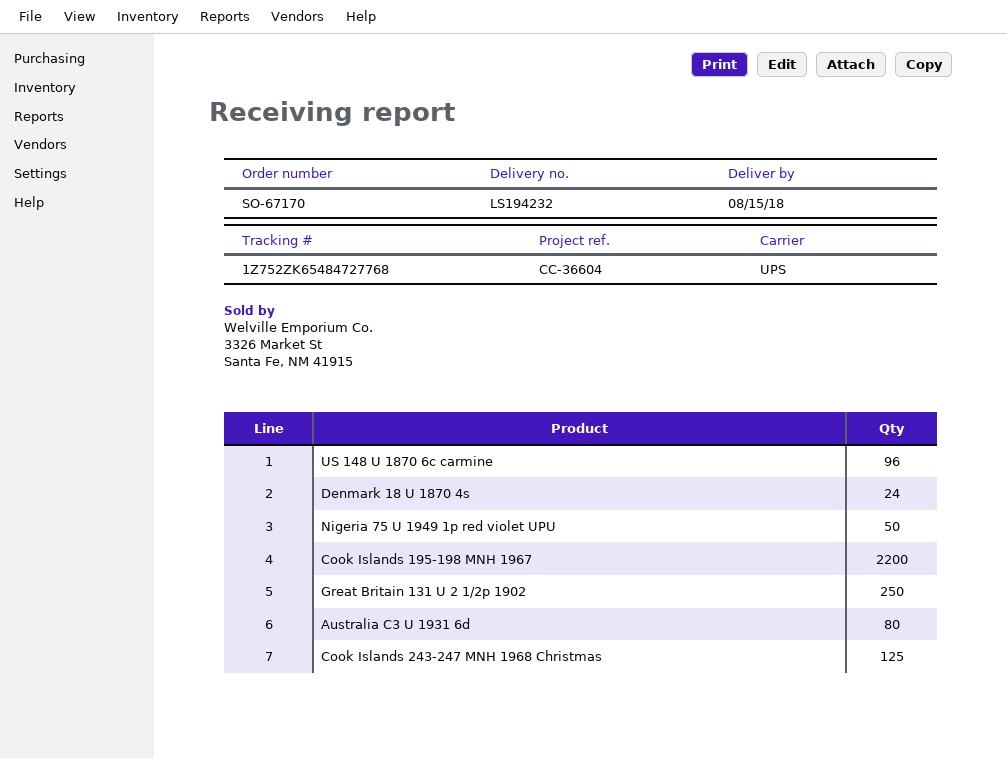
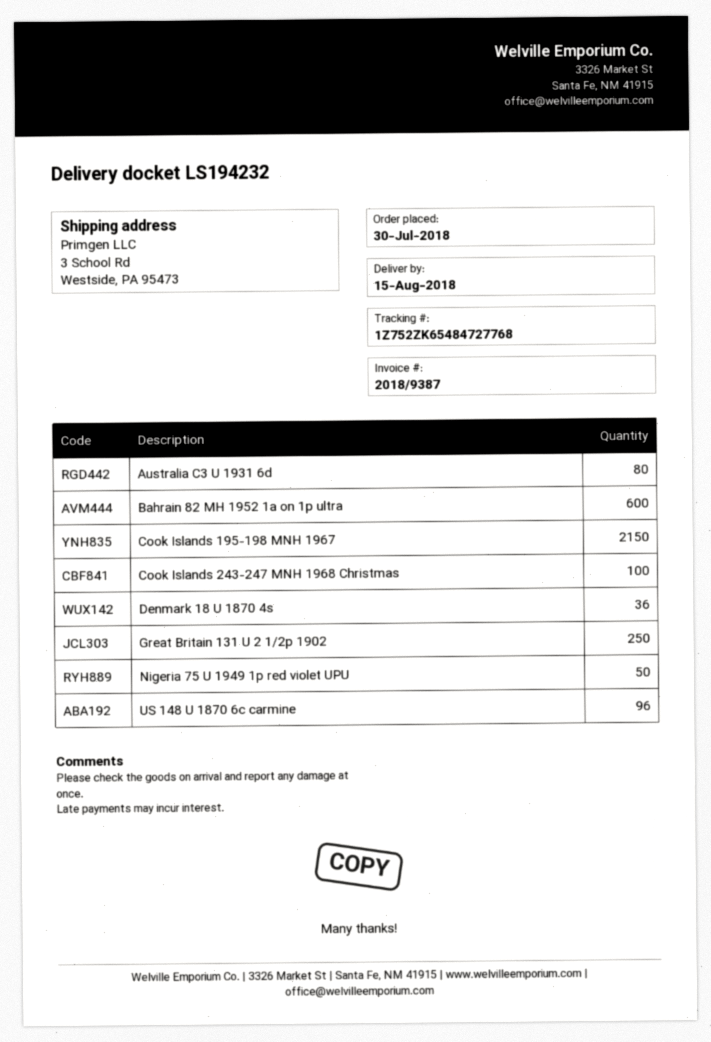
Denmark 18 U 1870 4s: 24 -> 36
Cook Islands 195-198 MNH 1967: 2200 -> 2150
Cook Islands 243-247 MNH 1968 Christmas: 125 -> 100
Bahrain 82 MH 1952 1a on 1p ultra: none -> 600

